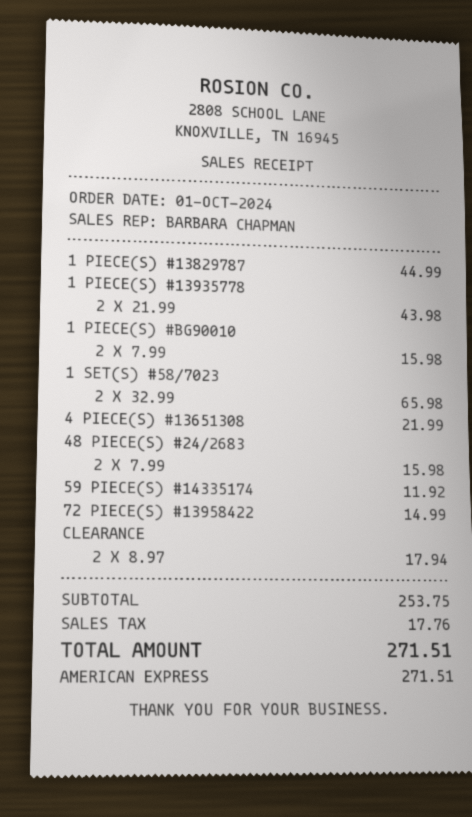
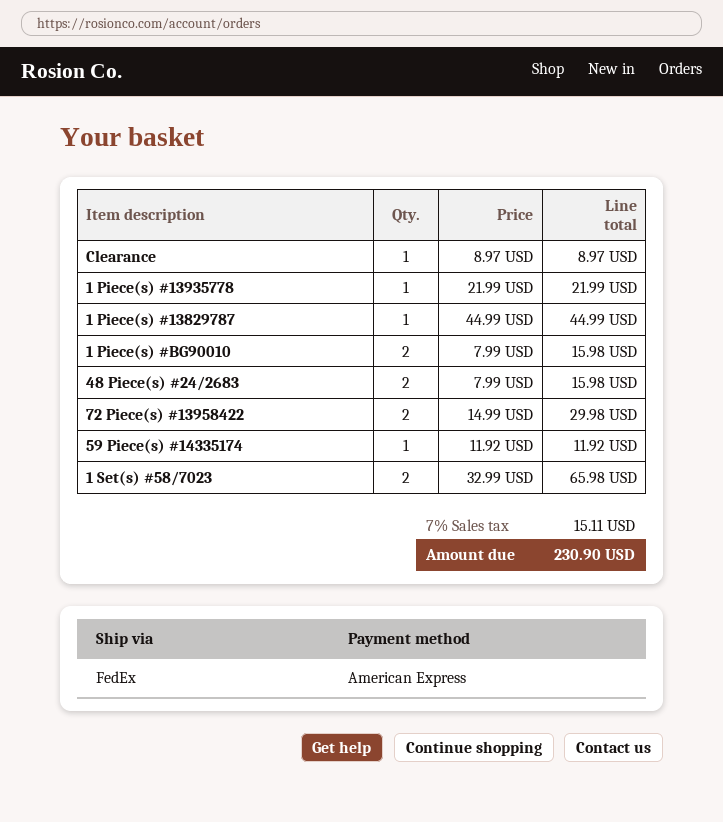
1 PIECE(S) #13935778: 2 x 21.99 = 43.98 -> 1 x 21.99 = 21.99
4 PIECE(S) #13651308: 1 x 21.99 = 21.99 -> none
72 PIECE(S) #13958422: 1 x 14.99 = 14.99 -> 2 x 14.99 = 29.98
CLEARANCE: 2 x 8.97 = 17.94 -> 1 x 8.97 = 8.97
tax: 17.76 -> 15.11
total: 271.51 -> 230.90

